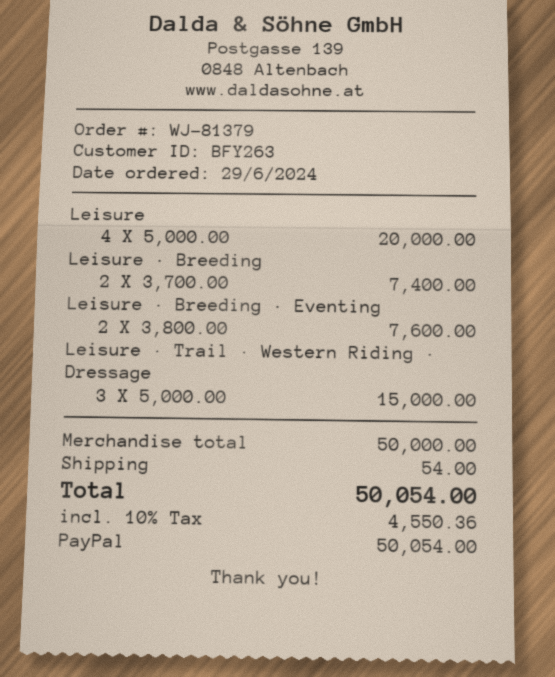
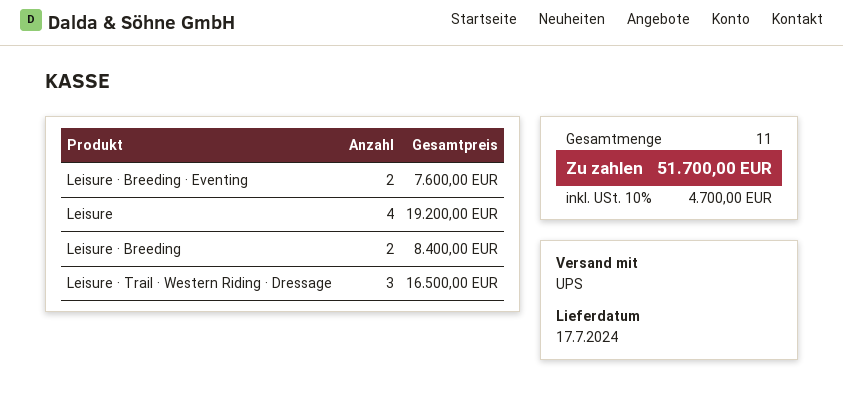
Leisure: 4 for 20000.00 -> 4 for 19200.00
Leisure · Breeding: 2 for 7400.00 -> 2 for 8400.00
Leisure · Trail · Western Riding · Dressage: 3 for 15000.00 -> 3 for 16500.00
shipping: 54.00 -> none
tax: 10% = 4550.36 -> 10% = 4700.00
total: 50054.00 -> 51700.00

